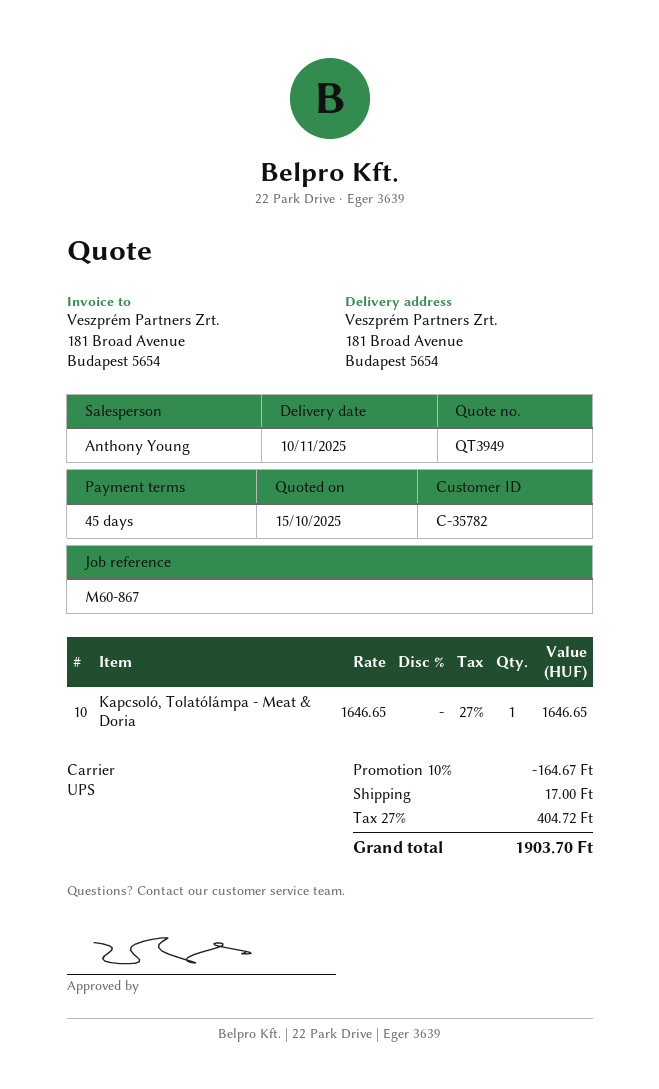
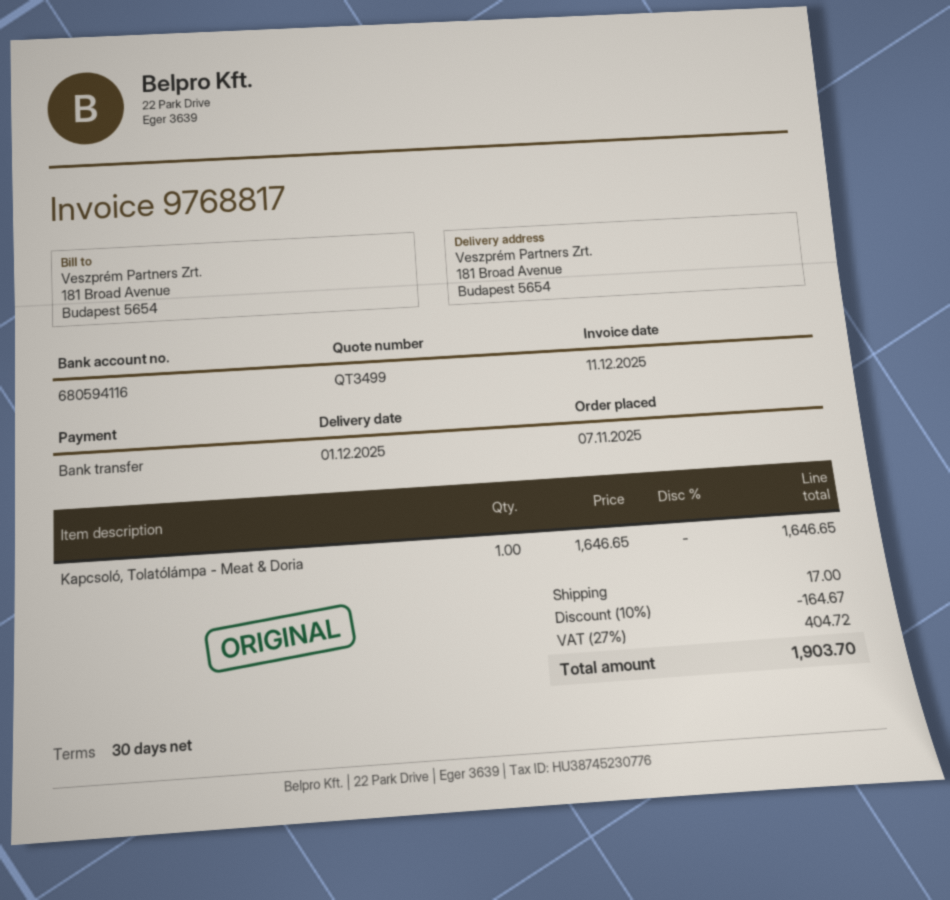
quote number: QT3949 -> QT3499
delivery date: 2025-11-10 -> 2025-12-01
payment terms: 45 days -> 30 days

